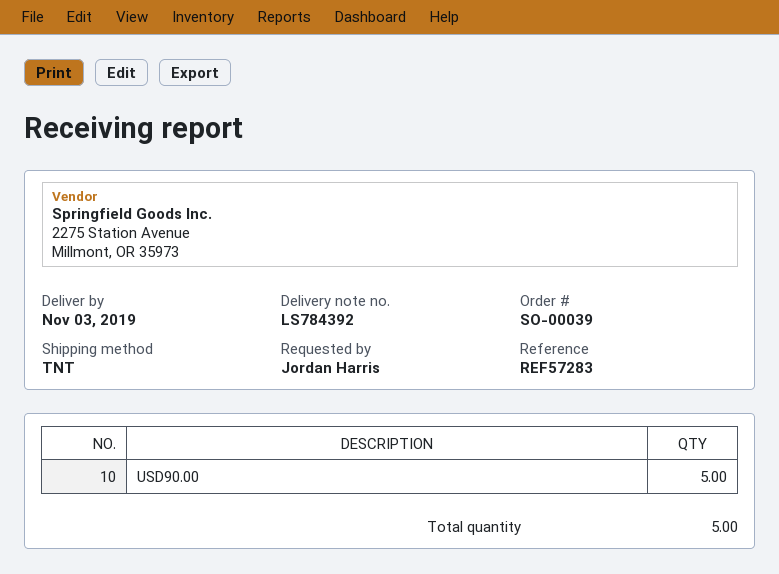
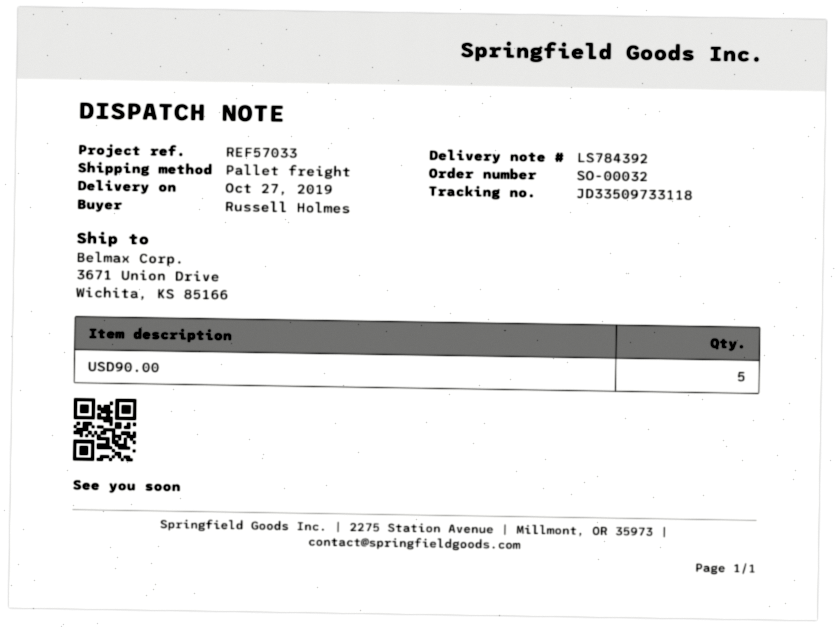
order number: SO-00039 -> SO-00032
delivery date: 2019-11-03 -> 2019-10-27
reference: REF57283 -> REF57033
ordered by: Jordan Harris -> Russell Holmes
shipping method: TNT -> pallet freight

